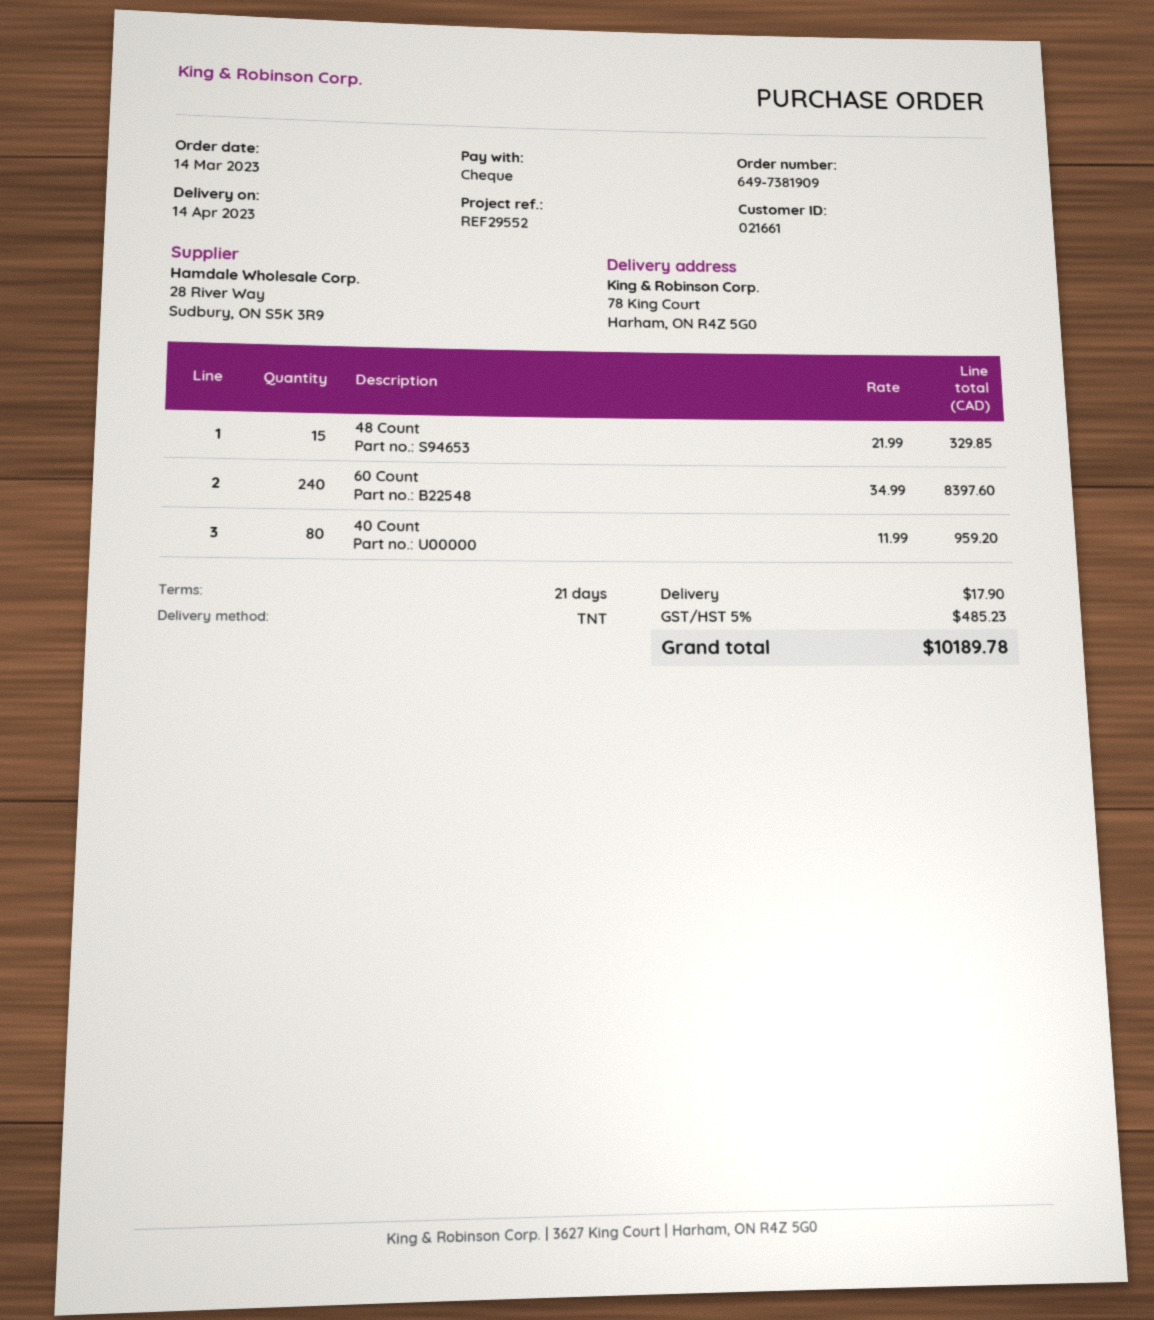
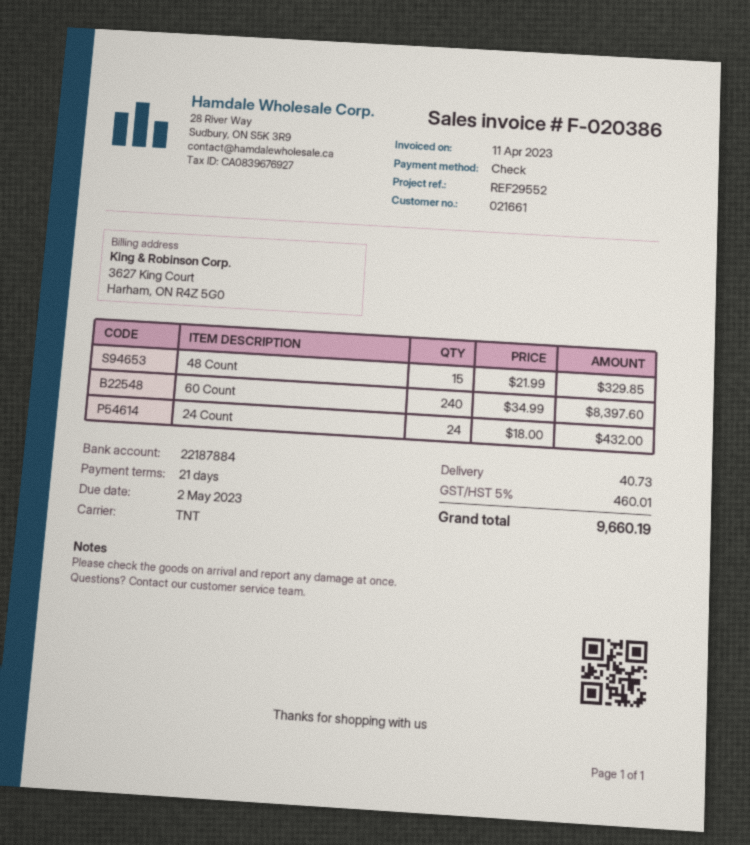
40 Count: 80 x 11.99 = 959.20 -> none
24 Count: none -> 24 x 18.00 = 432.00
shipping: 17.90 -> 40.73
tax: 5% = 485.23 -> 5% = 460.01
total: 10189.78 -> 9660.19

